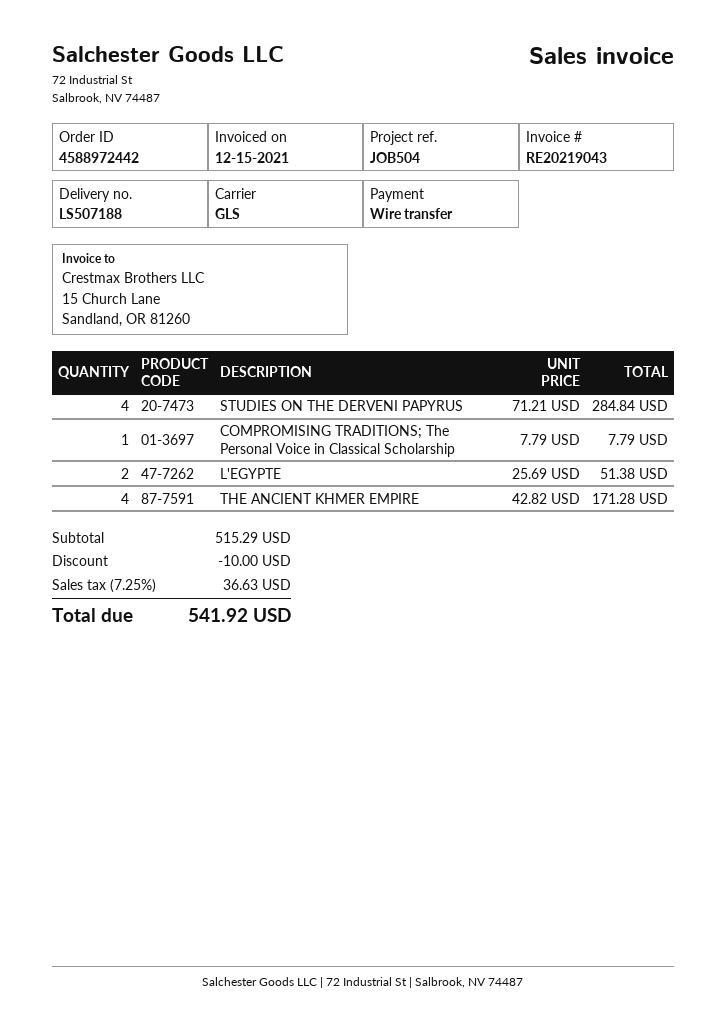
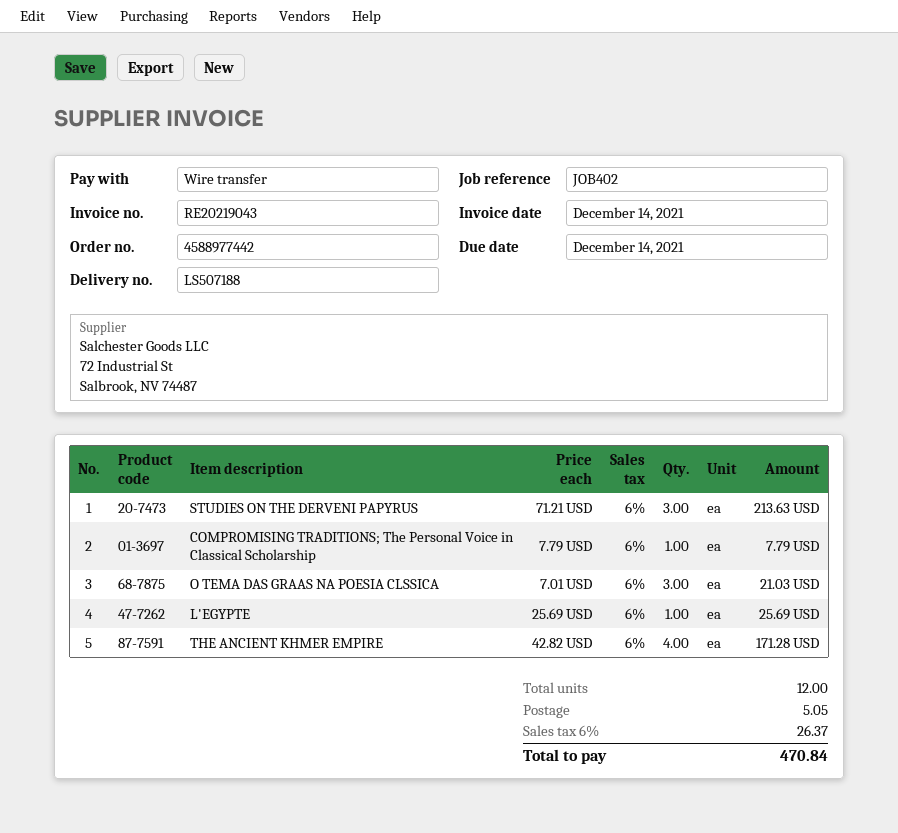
order number: 4588972442 -> 4588977442
invoice date: 2021-12-15 -> 2021-12-14
reference: JOB504 -> JOB402
STUDIES ON THE DERVENI PAPYRUS: 4 x 71.21 = 284.84 -> 3 x 71.21 = 213.63
L'EGYPTE: 2 x 25.69 = 51.38 -> 1 x 25.69 = 25.69
O TEMA DAS GRAAS NA POESIA CLSSICA: none -> 3 x 7.01 = 21.03
discount: 10.00 -> none
shipping: none -> 5.05
tax: 7.25% = 36.63 -> 6% = 26.37
total: 541.92 -> 470.84

